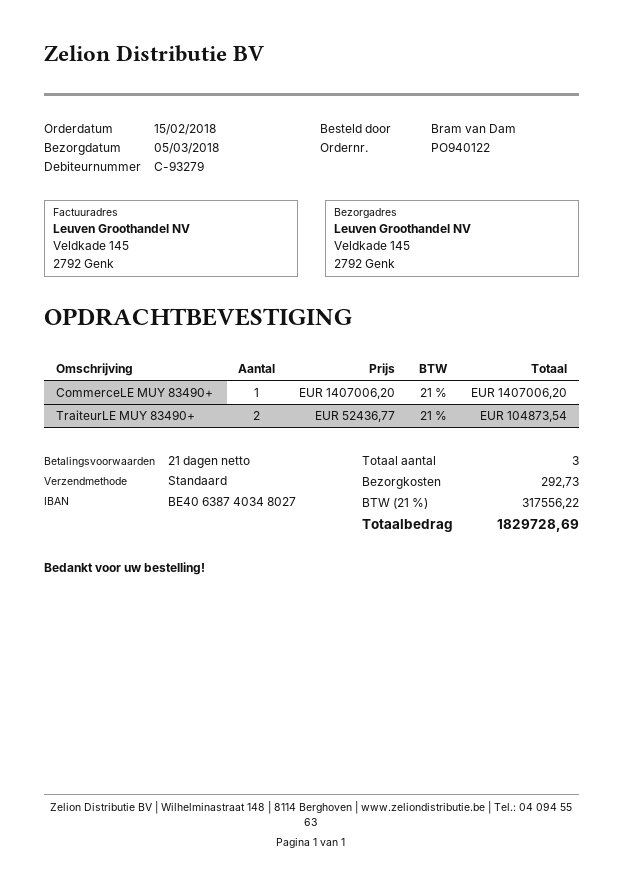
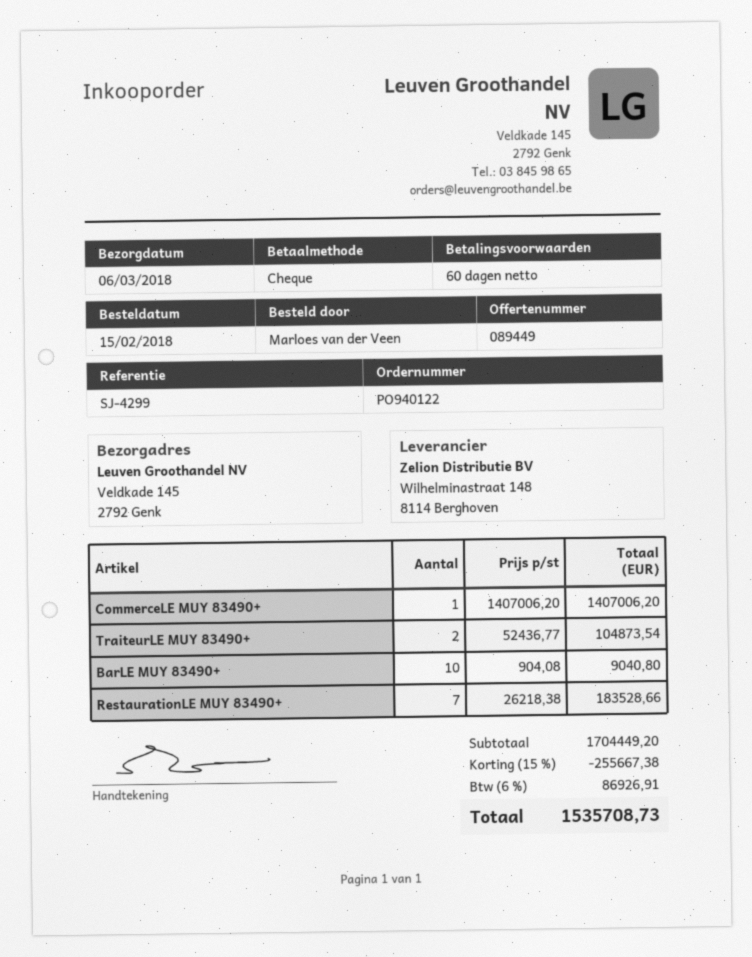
delivery date: 2018-03-05 -> 2018-03-06
payment terms: 21 days -> 60 days
ordered by: Bram van Dam -> Marloes van der Veen
BarLE MUY 83490+: none -> 10 x 904.08 = 9040.80
RestaurationLE MUY 83490+: none -> 7 x 26218.38 = 183528.66
discount: none -> 15% = 255667.38
shipping: 292.73 -> none
tax: 21% = 317556.22 -> 6% = 86926.91
total: 1829728.69 -> 1535708.73

